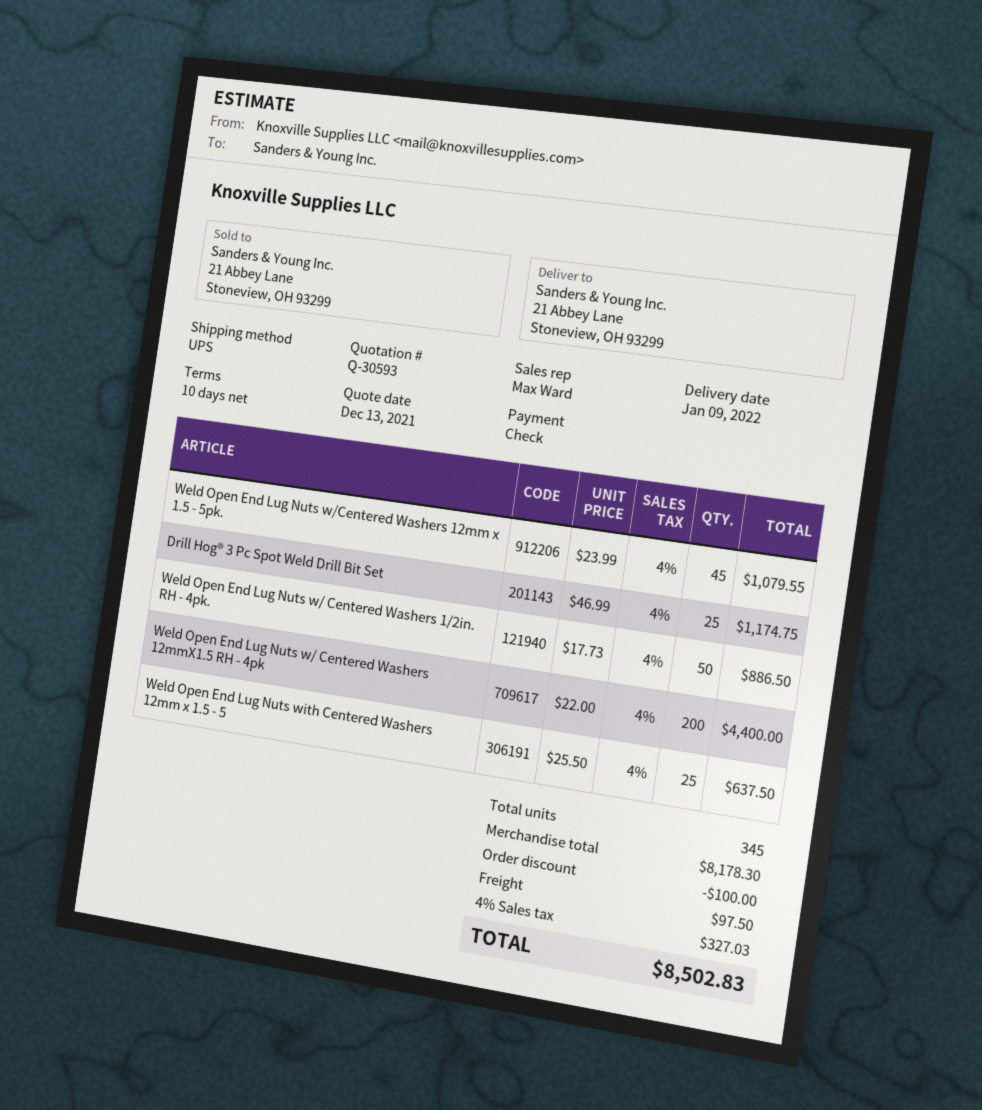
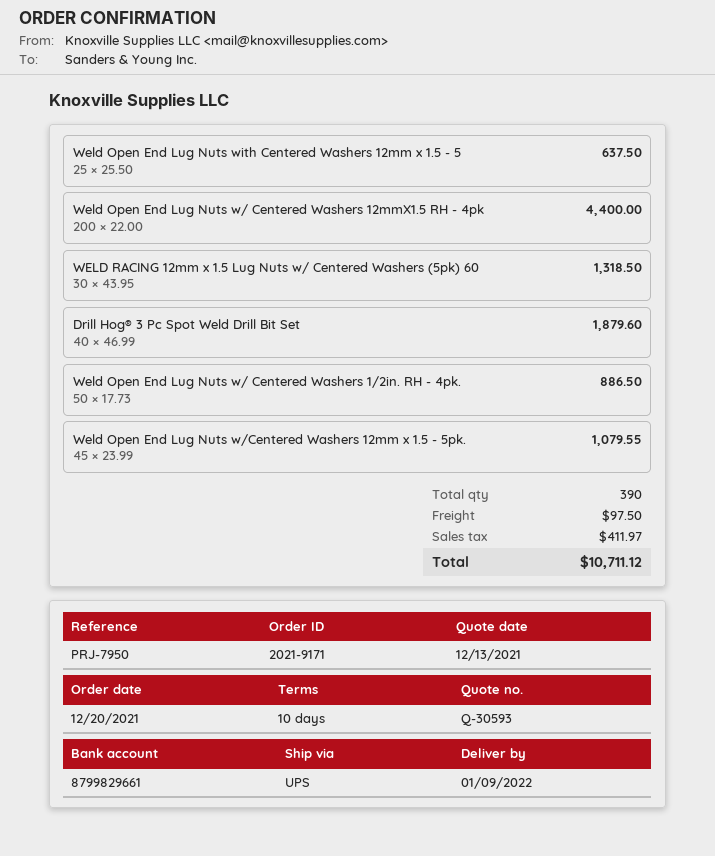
Drill Hog® 3 Pc Spot Weld Drill Bit Set: 25 x 46.99 = 1174.75 -> 40 x 46.99 = 1879.60
WELD RACING 12mm x 1.5 Lug Nuts w/ Centered Washers (5pk) 60: none -> 30 x 43.95 = 1318.50
total quantity: 345 -> 390
discount: 100.00 -> none
tax: 327.03 -> 411.97
total: 8502.83 -> 10711.12

